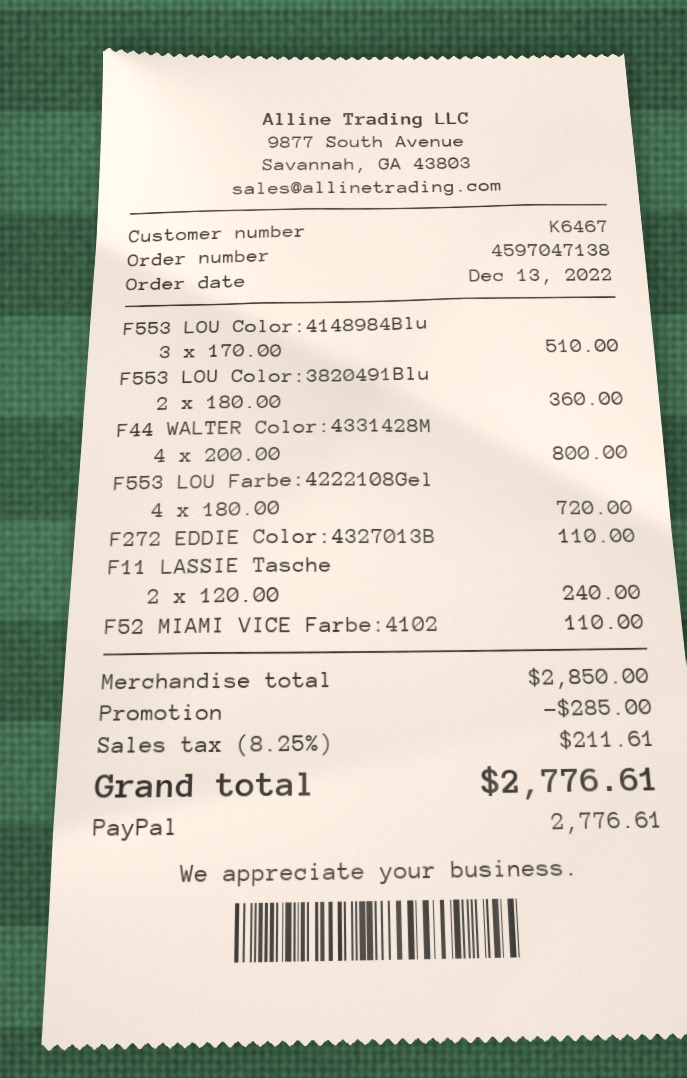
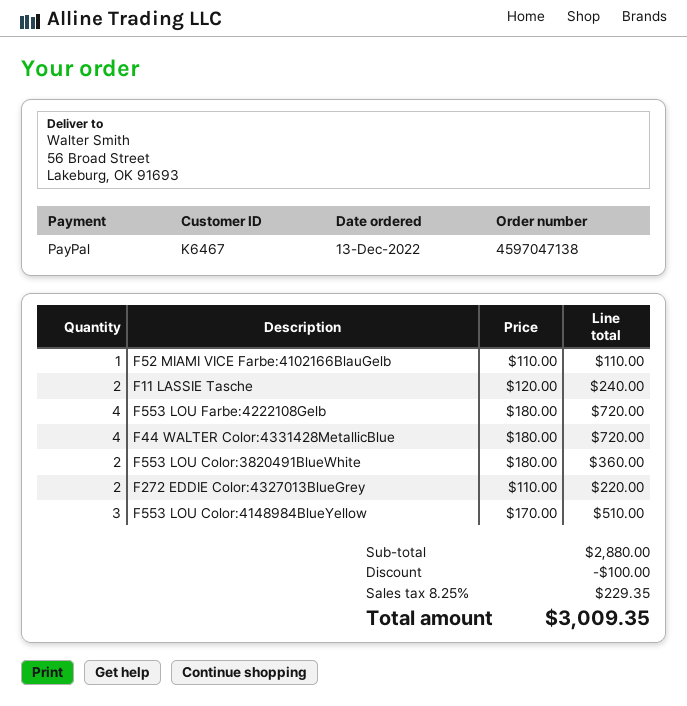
F44 WALTER Color:4331428M: 4 x 200.00 = 800.00 -> 4 x 180.00 = 720.00
F272 EDDIE Color:4327013B: 1 x 110.00 = 110.00 -> 2 x 110.00 = 220.00
subtotal: 2850.00 -> 2880.00
discount: 285.00 -> 100.00
tax: 8.25% = 211.61 -> 8.25% = 229.35
total: 2776.61 -> 3009.35

